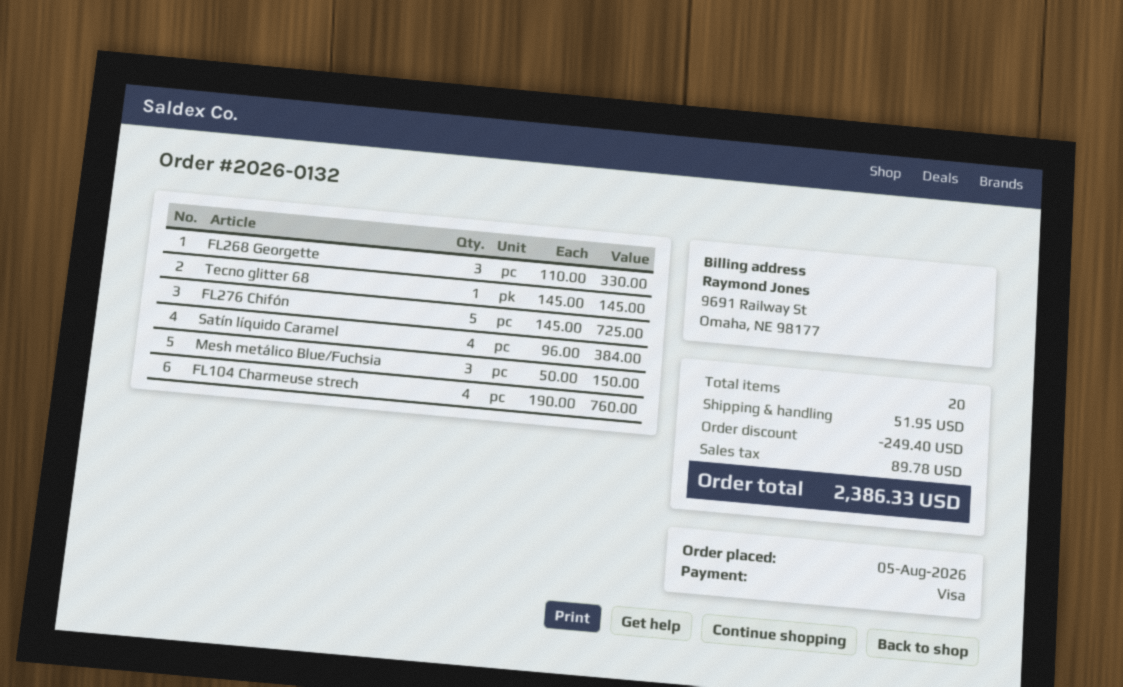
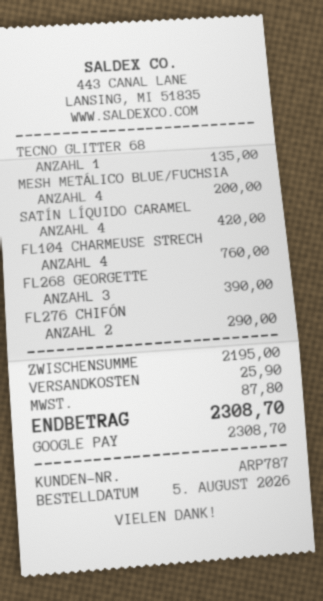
payment method: Visa -> Google Pay
FL268 Georgette: 3 for 330.00 -> 3 for 390.00
Tecno glitter 68: 1 for 145.00 -> 1 for 135.00
FL276 Chifón: 5 for 725.00 -> 2 for 290.00
Satín líquido Caramel: 4 for 384.00 -> 4 for 420.00
Mesh metálico Blue/Fuchsia: 3 for 150.00 -> 4 for 200.00
discount: 249.40 -> none
shipping: 51.95 -> 25.90
tax: 89.78 -> 87.80
total: 2386.33 -> 2308.70

